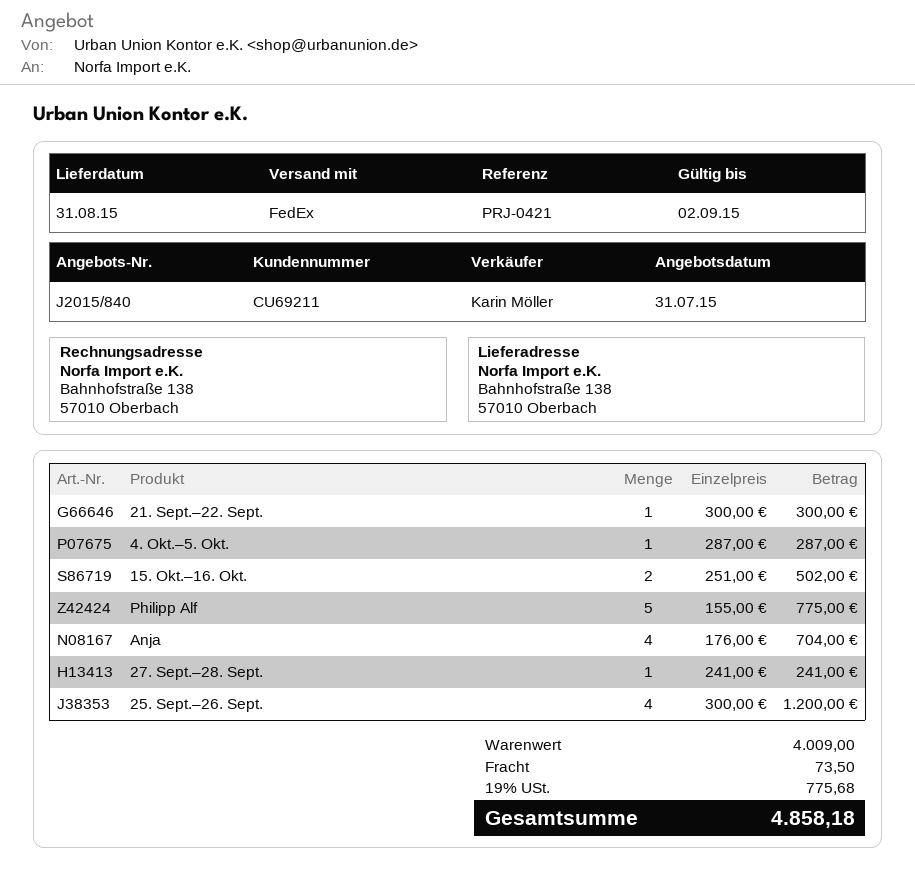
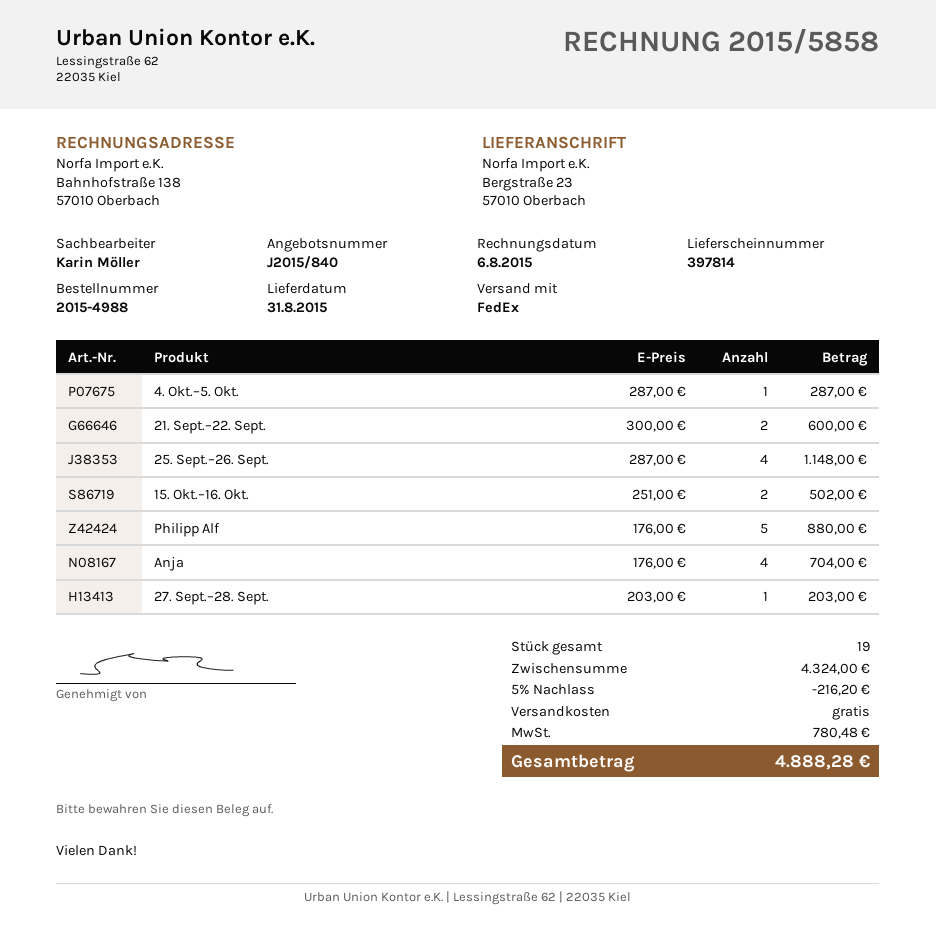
ship to: Bahnhofstraße 138, 57010 Oberbach -> Bergstraße 23, 57010 Oberbach
21. Sept.–22. Sept.: 1 x 300.00 = 300.00 -> 2 x 300.00 = 600.00
Philipp Alf: 5 x 155.00 = 775.00 -> 5 x 176.00 = 880.00
27. Sept.–28. Sept.: 1 x 241.00 = 241.00 -> 1 x 203.00 = 203.00
25. Sept.–26. Sept.: 4 x 300.00 = 1200.00 -> 4 x 287.00 = 1148.00
subtotal: 4009.00 -> 4324.00
discount: none -> 5% = 216.20
shipping: 73.50 -> 0.00
tax: 775.68 -> 780.48
total: 4858.18 -> 4888.28

